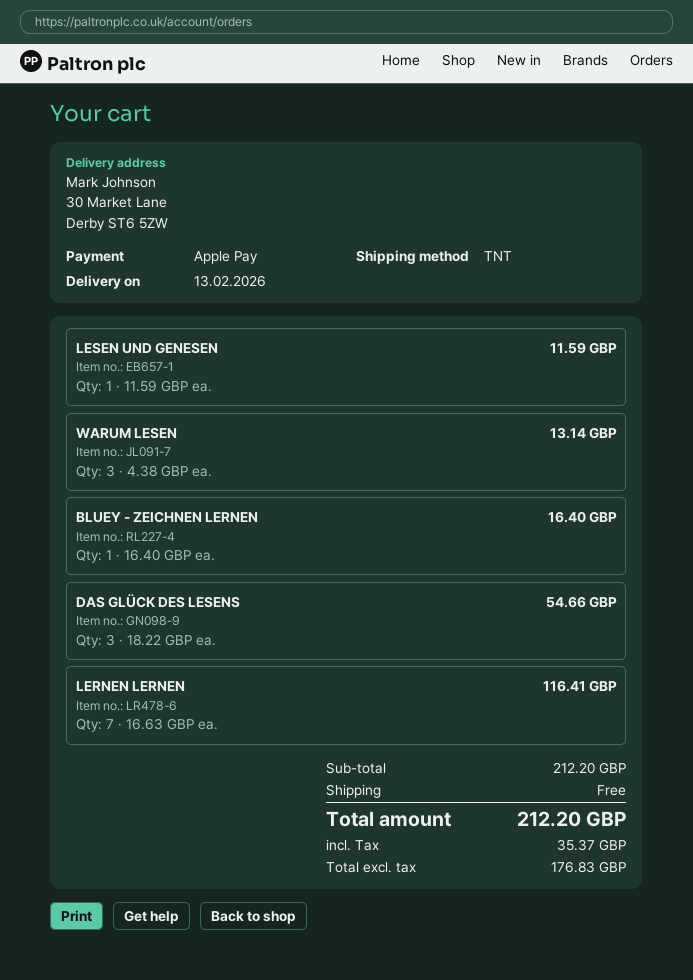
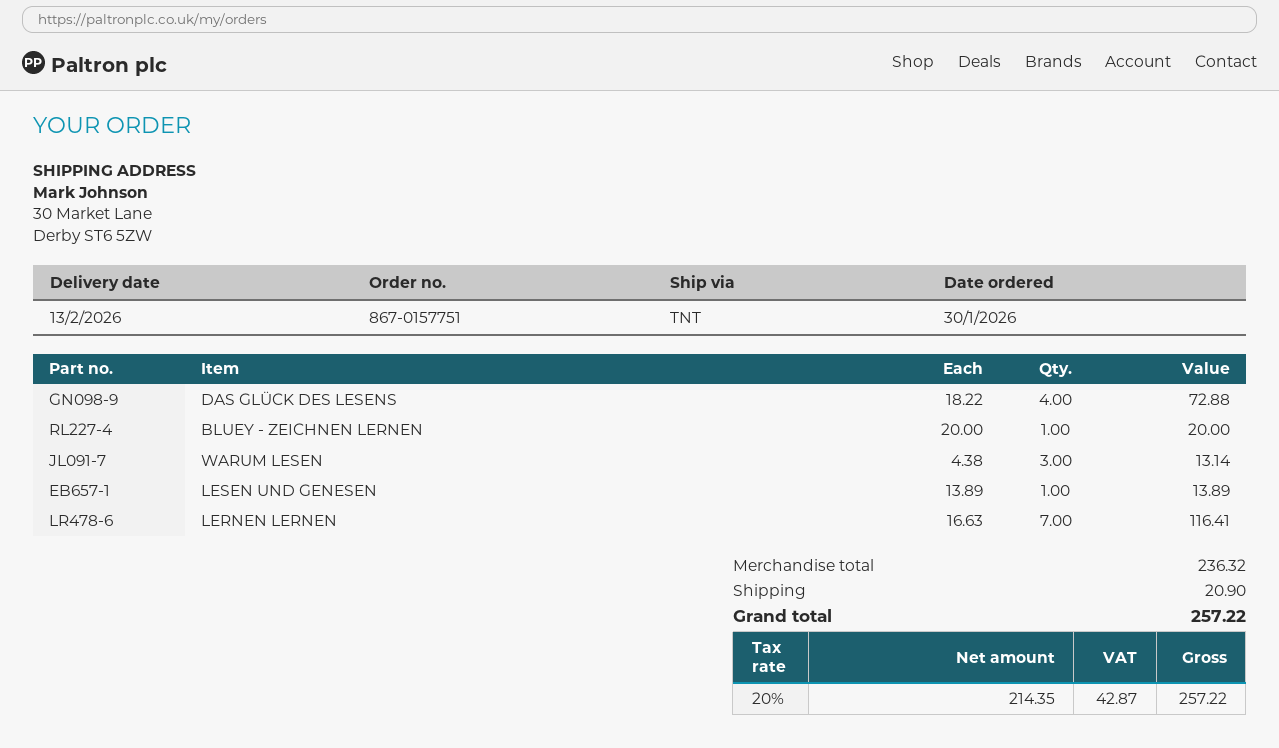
LESEN UND GENESEN: 1 x 11.59 = 11.59 -> 1 x 13.89 = 13.89
BLUEY - ZEICHNEN LERNEN: 1 x 16.40 = 16.40 -> 1 x 20.00 = 20.00
DAS GLÜCK DES LESENS: 3 x 18.22 = 54.66 -> 4 x 18.22 = 72.88
subtotal: 212.20 -> 236.32
shipping: 0.00 -> 20.90
net: 176.83 -> 214.35
tax: 35.37 -> 42.87
total: 212.20 -> 257.22

